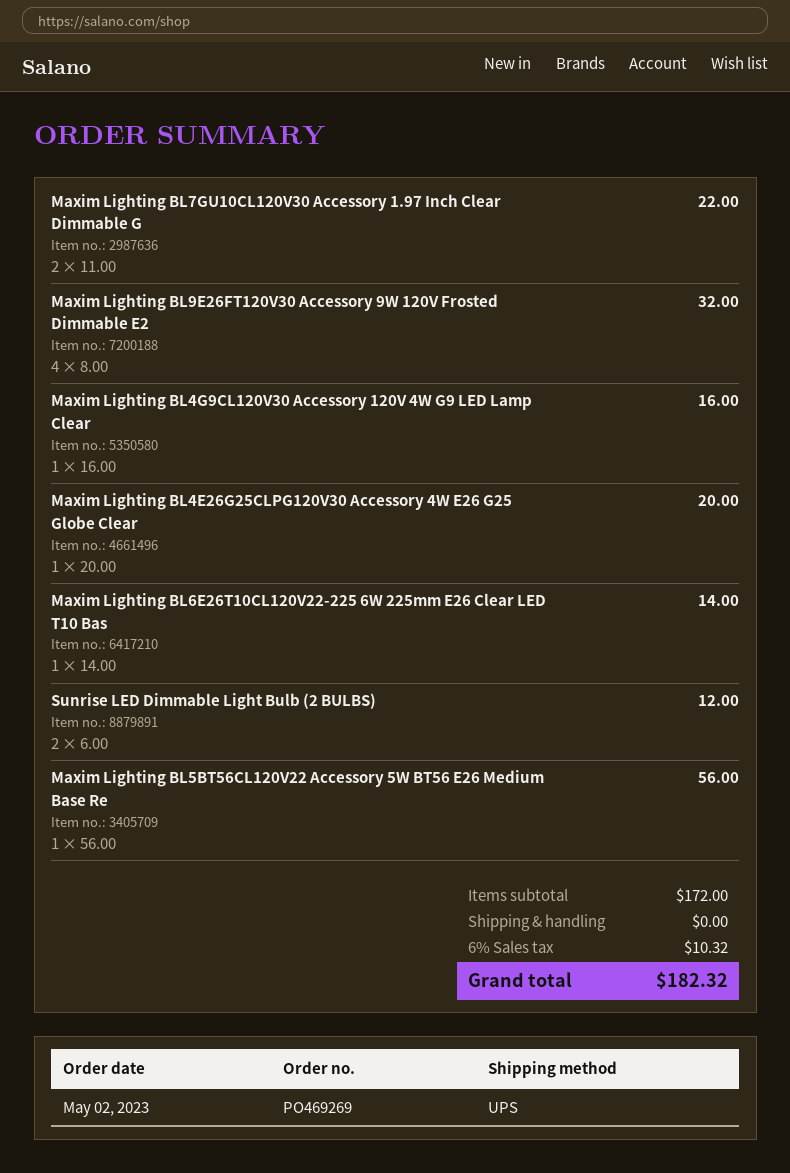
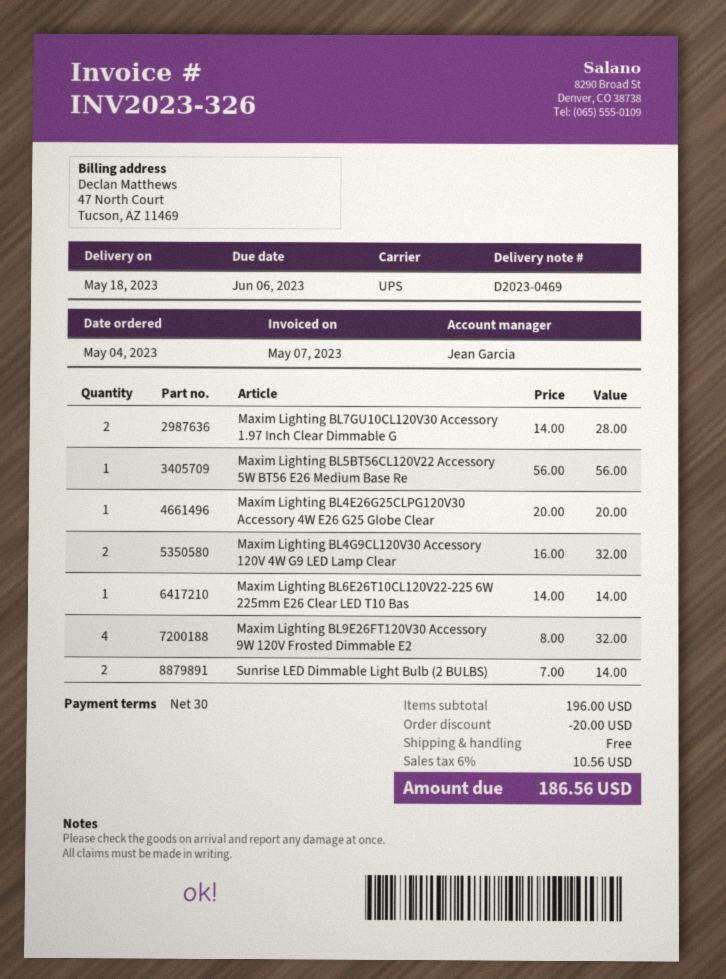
order date: 2023-05-02 -> 2023-05-04
Maxim Lighting BL7GU10CL120V30 Accessory 1.97 Inch Clear Dimmable G: 2 x 11.00 = 22.00 -> 2 x 14.00 = 28.00
Maxim Lighting BL4G9CL120V30 Accessory 120V 4W G9 LED Lamp Clear: 1 x 16.00 = 16.00 -> 2 x 16.00 = 32.00
Sunrise LED Dimmable Light Bulb (2 BULBS): 2 x 6.00 = 12.00 -> 2 x 7.00 = 14.00
subtotal: 172.00 -> 196.00
discount: none -> 20.00
tax: 6% = 10.32 -> 6% = 10.56
total: 182.32 -> 186.56

